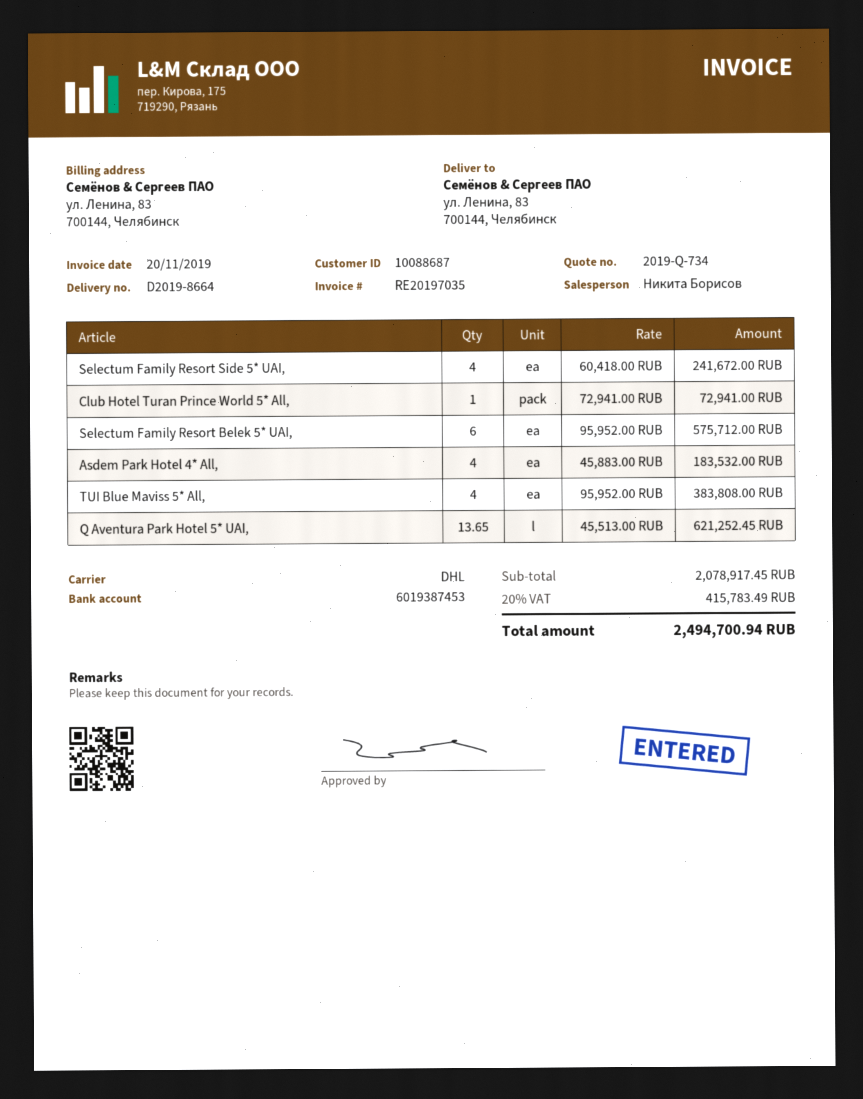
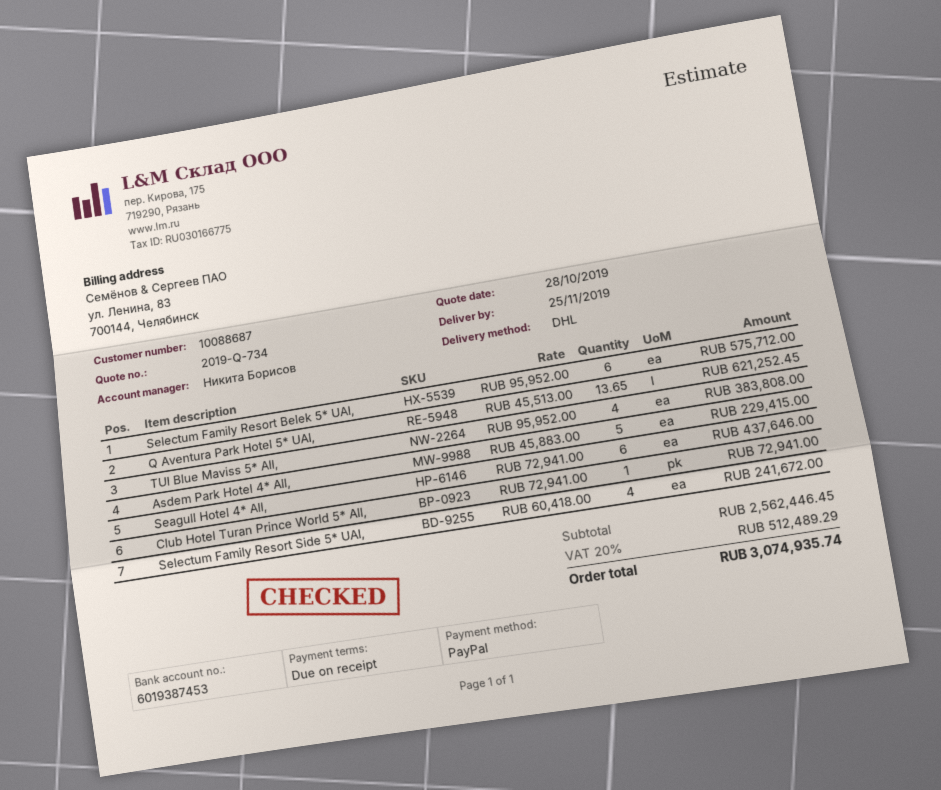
Asdem Park Hotel 4* All,: 4 x 45883.00 = 183532.00 -> 5 x 45883.00 = 229415.00
Seagull Hotel 4* All,: none -> 6 x 72941.00 = 437646.00
subtotal: 2078917.45 -> 2562446.45
tax: 20% = 415783.49 -> 20% = 512489.29
total: 2494700.94 -> 3074935.74

